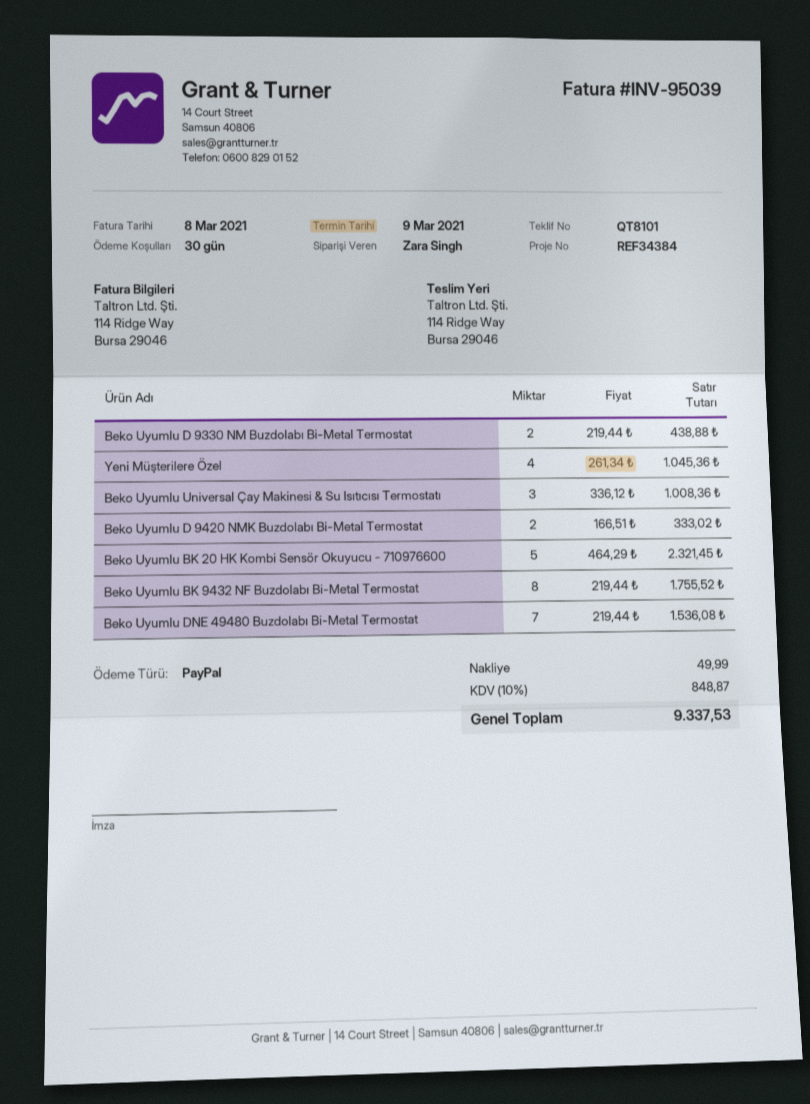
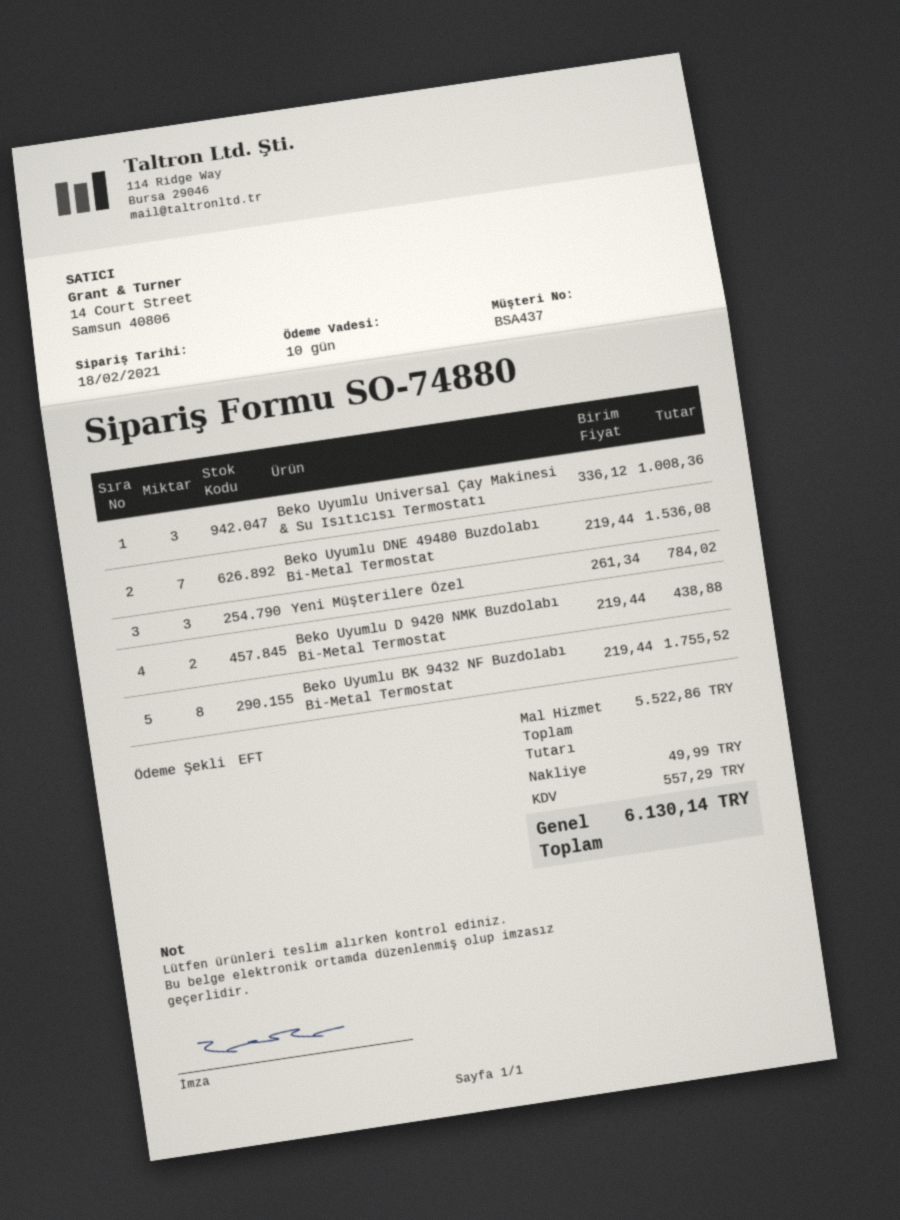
payment terms: 30 days -> 10 days
payment method: PayPal -> bank transfer
Beko Uyumlu D 9330 NM Buzdolabı Bi-Metal Termostat: 2 x 219.44 = 438.88 -> none
Yeni Müşterilere Özel: 4 x 261.34 = 1045.36 -> 3 x 261.34 = 784.02
Beko Uyumlu D 9420 NMK Buzdolabı Bi-Metal Termostat: 2 x 166.51 = 333.02 -> 2 x 219.44 = 438.88
Beko Uyumlu BK 20 HK Kombi Sensör Okuyucu - 710976600: 5 x 464.29 = 2321.45 -> none
tax: 848.87 -> 557.29
total: 9337.53 -> 6130.14

